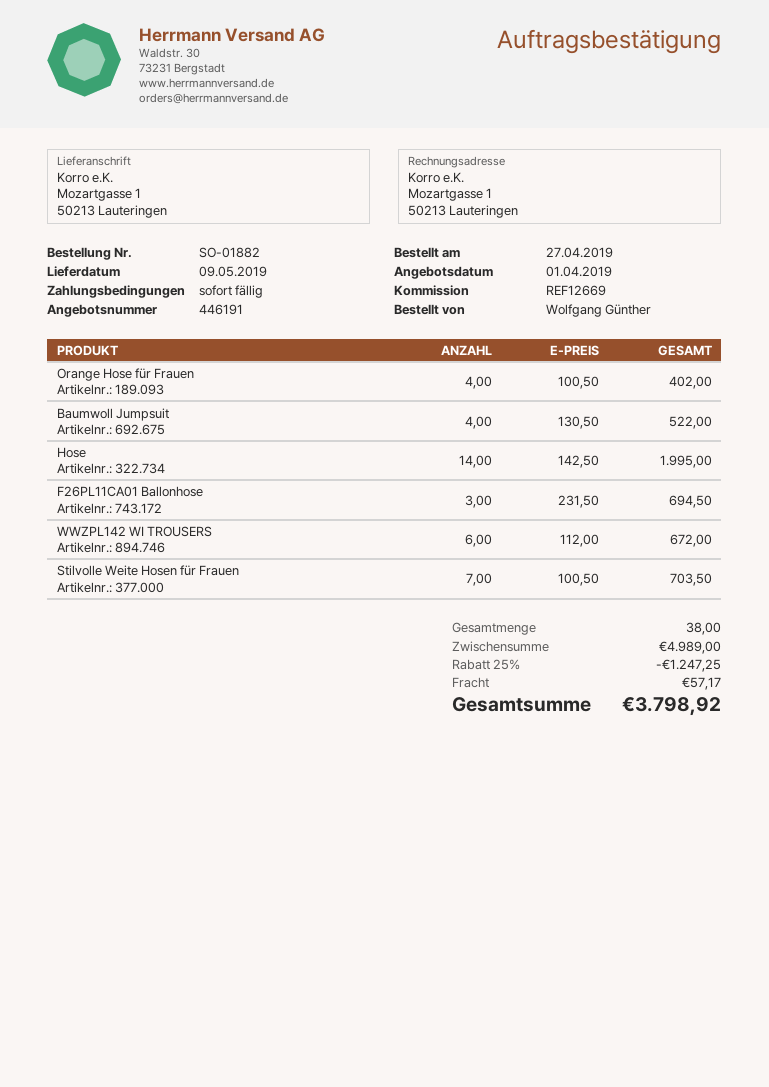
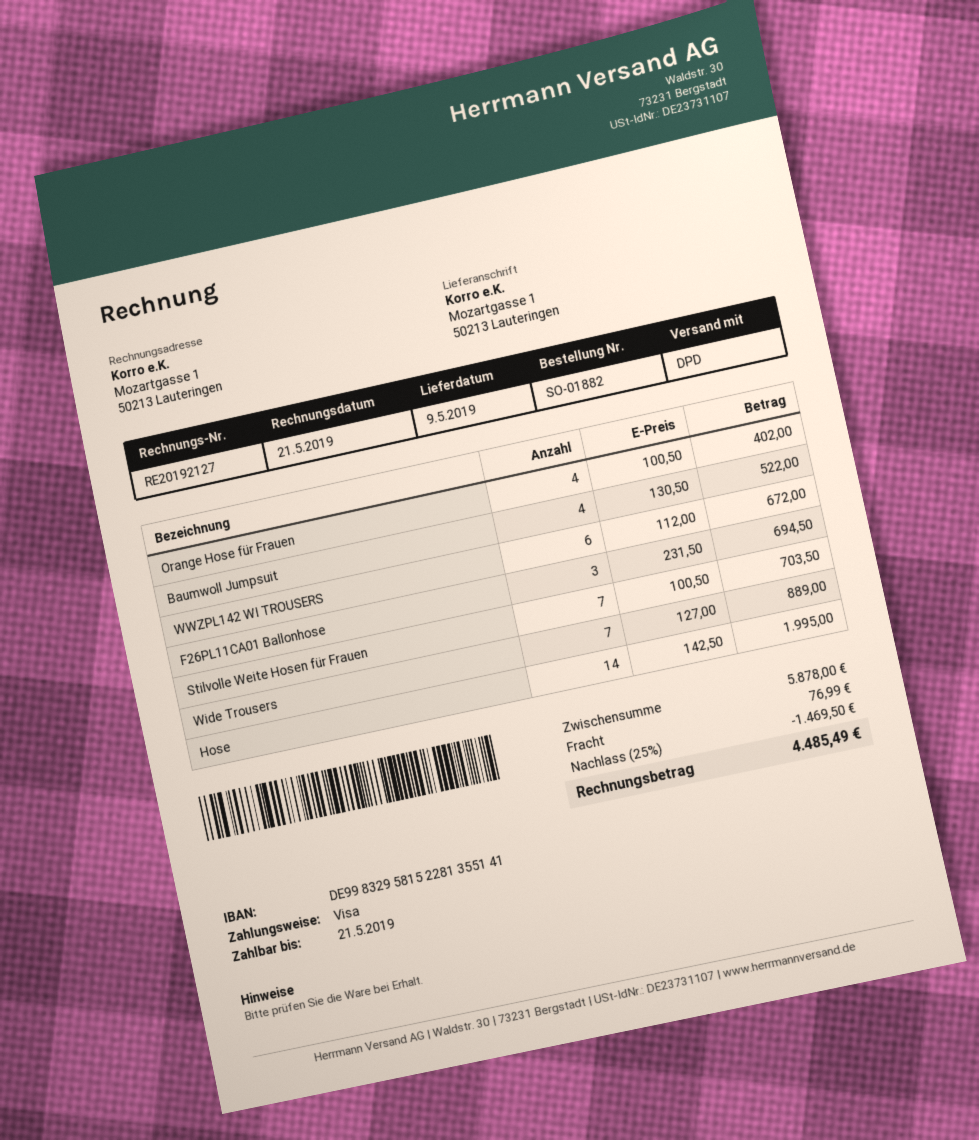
Wide Trousers: none -> 7 x 127.00 = 889.00
subtotal: 4989.00 -> 5878.00
discount: 25% = 1247.25 -> 25% = 1469.50
shipping: 57.17 -> 76.99
total: 3798.92 -> 4485.49

